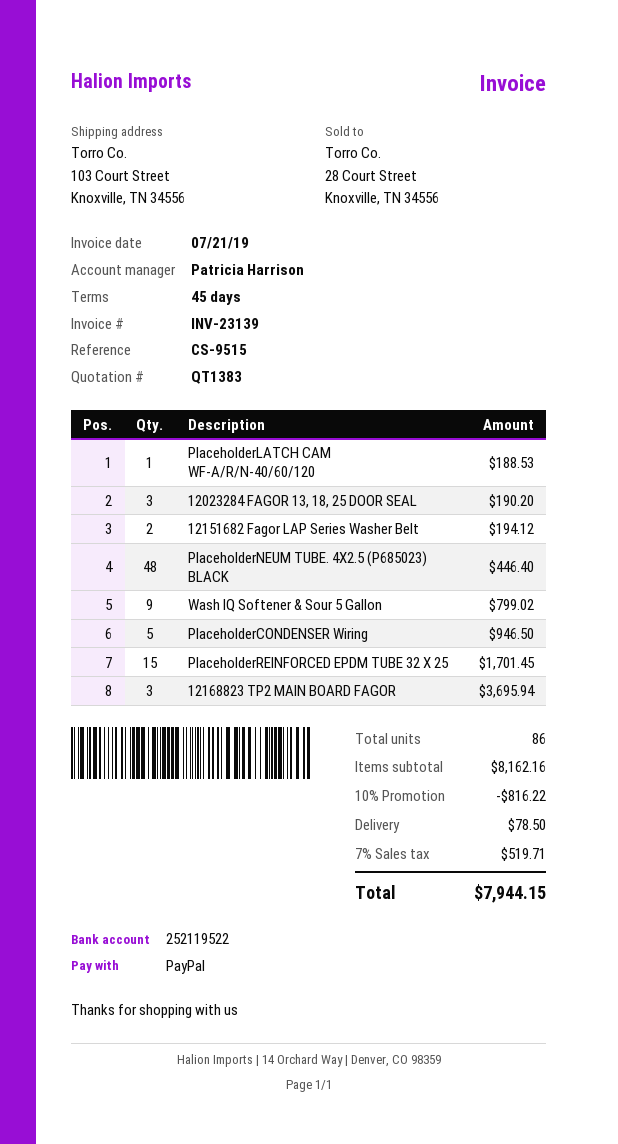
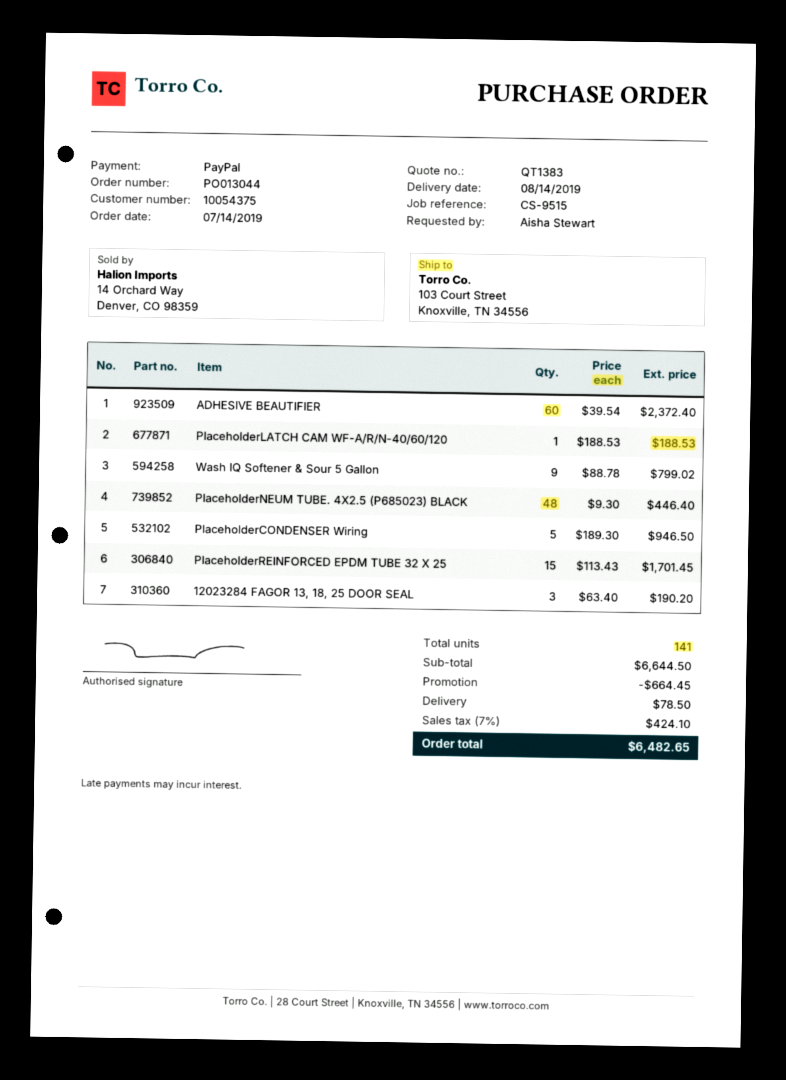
12151682 Fagor LAP Series Washer Belt: 2 for 194.12 -> none
12168823 TP2 MAIN BOARD FAGOR: 3 for 3695.94 -> none
ADHESIVE BEAUTIFIER: none -> 60 for 2372.40
total quantity: 86 -> 141
subtotal: 8162.16 -> 6644.50
discount: 816.22 -> 664.45
tax: 7% = 519.71 -> 7% = 424.10
total: 7944.15 -> 6482.65

